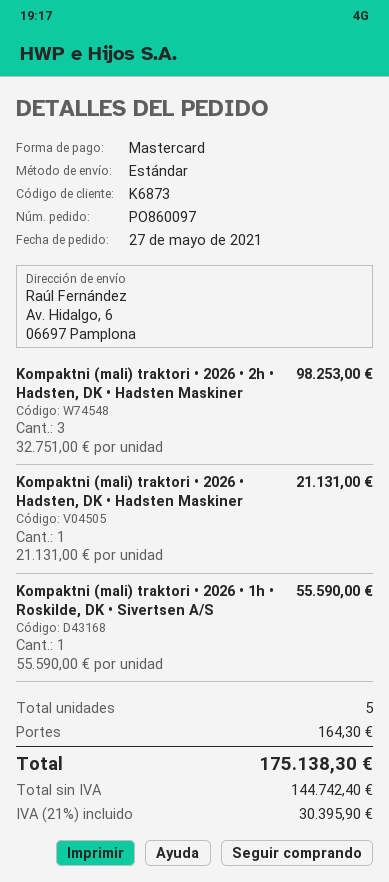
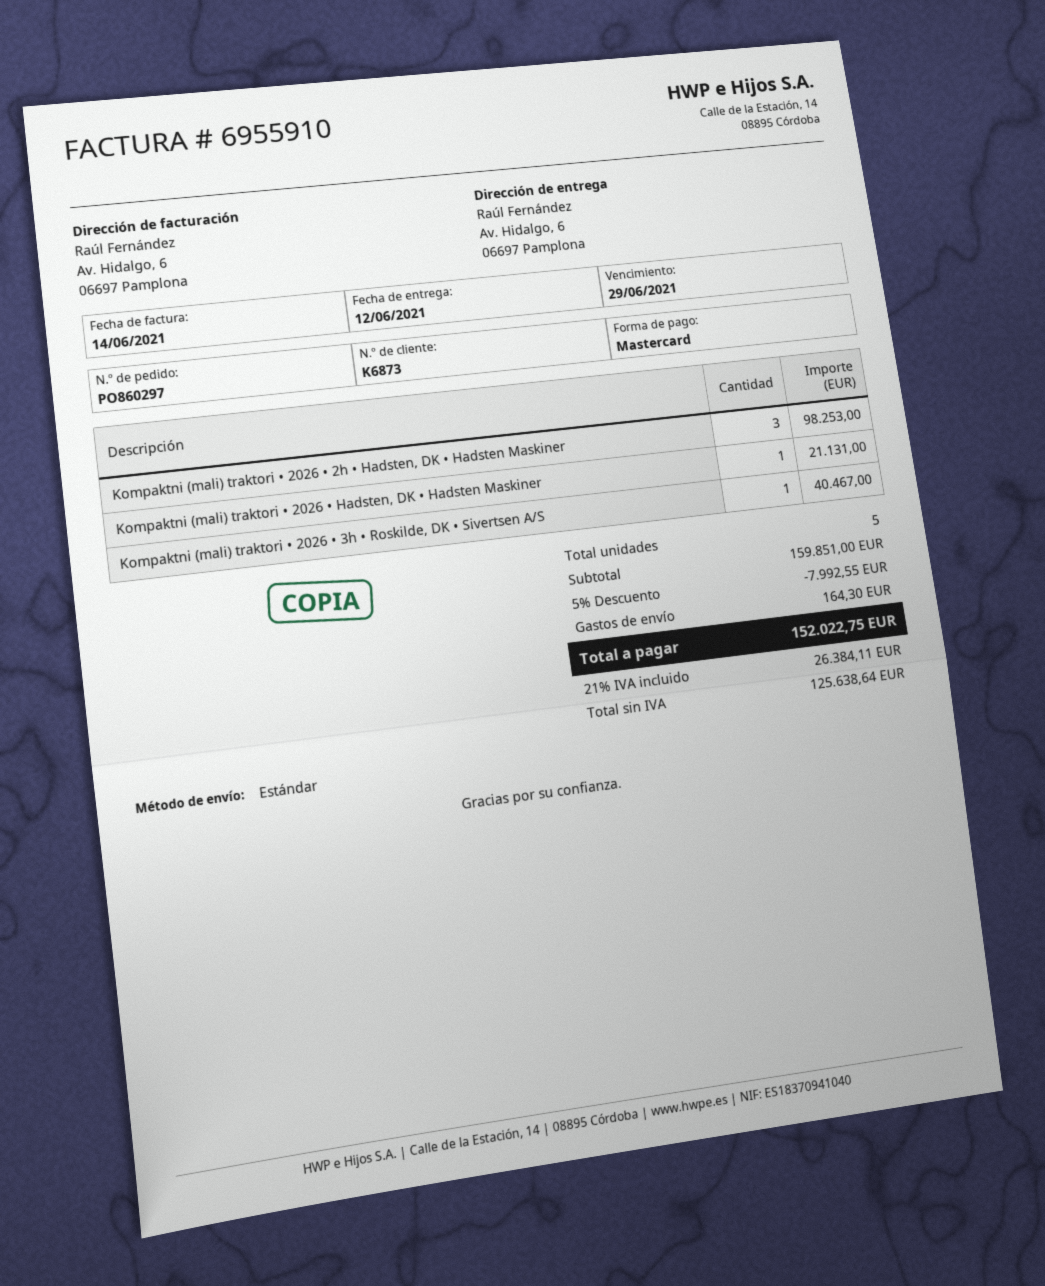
order number: PO860097 -> PO860297
Kompaktni (mali) traktori • 2026 • 1h • Roskilde, DK • Sivertsen A/S: 1 for 55590.00 -> none
Kompaktni (mali) traktori • 2026 • 3h • Roskilde, DK • Sivertsen A/S: none -> 1 for 40467.00
discount: none -> 5% = 7992.55
net: 144742.40 -> 125638.64
tax: 21% = 30395.90 -> 21% = 26384.11
total: 175138.30 -> 152022.75

